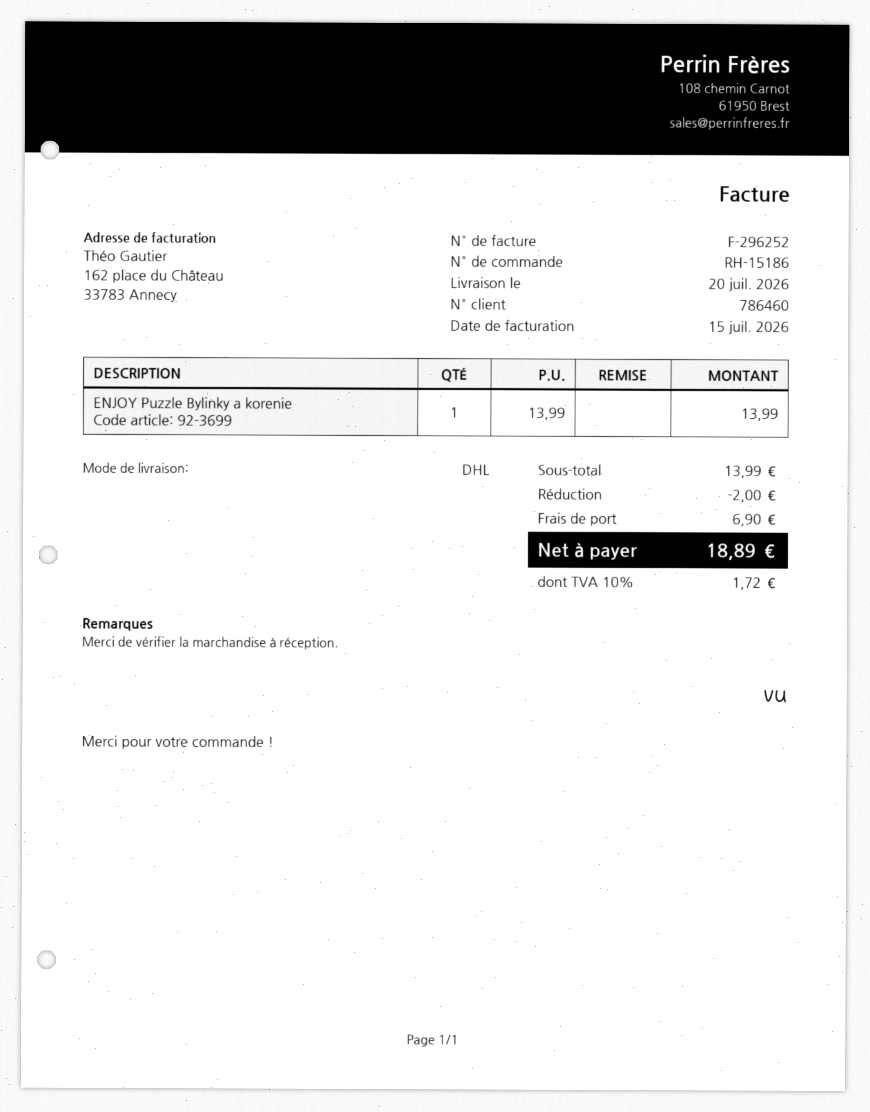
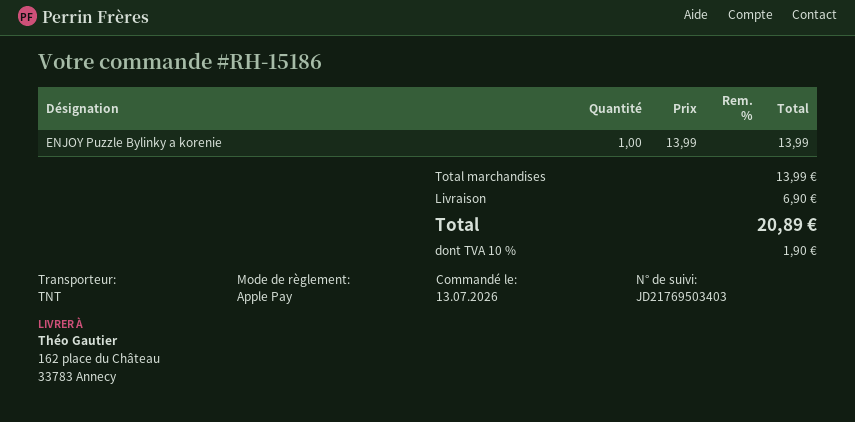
shipping method: DHL -> TNT
discount: 2.00 -> none
tax: 10% = 1.72 -> 10% = 1.90
total: 18.89 -> 20.89

